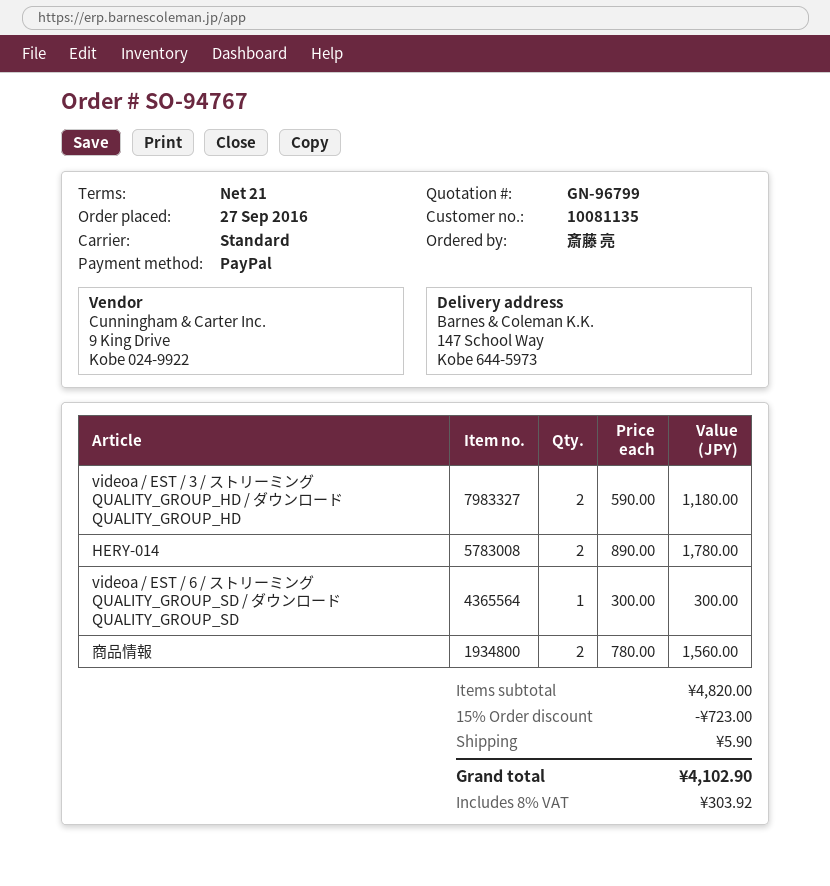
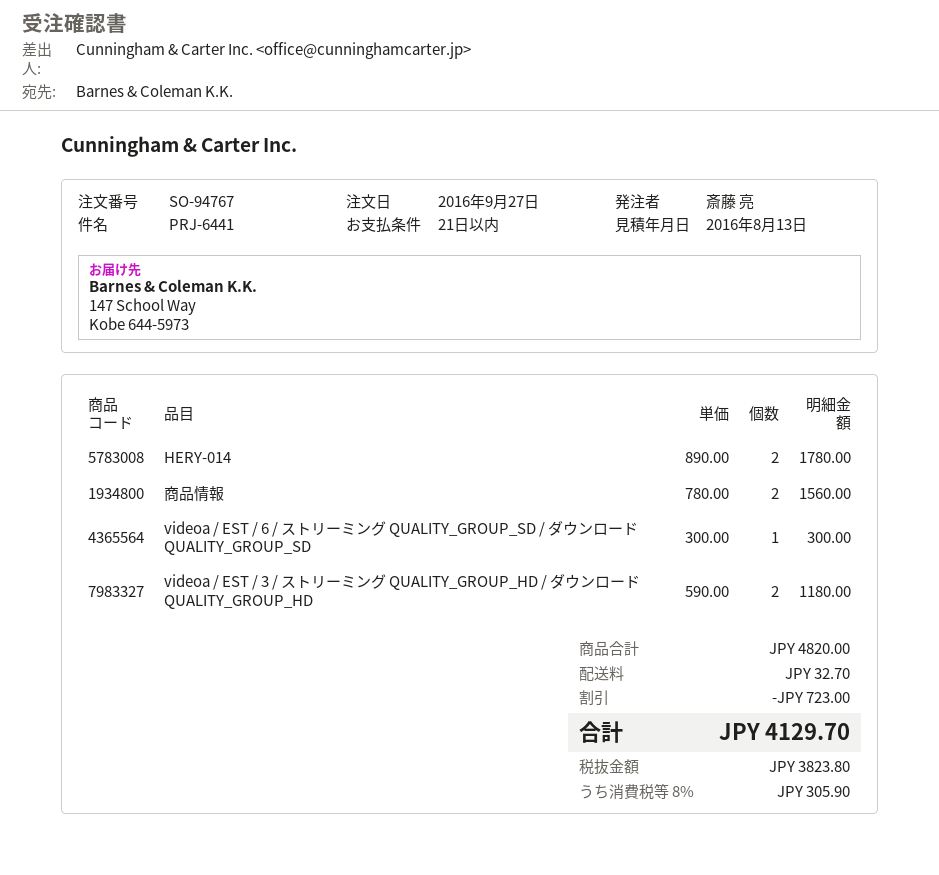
shipping: 5.90 -> 32.70
tax: 8% = 303.92 -> 8% = 305.90
total: 4102.90 -> 4129.70

